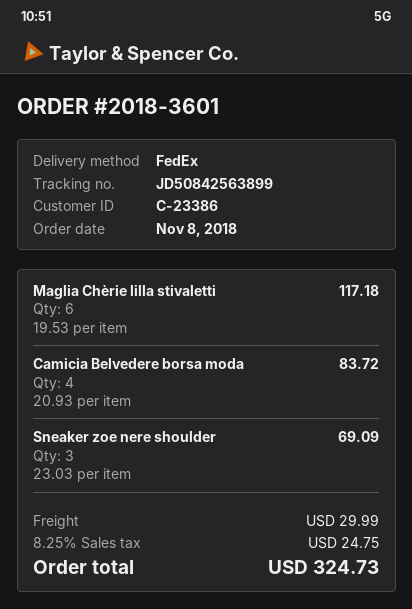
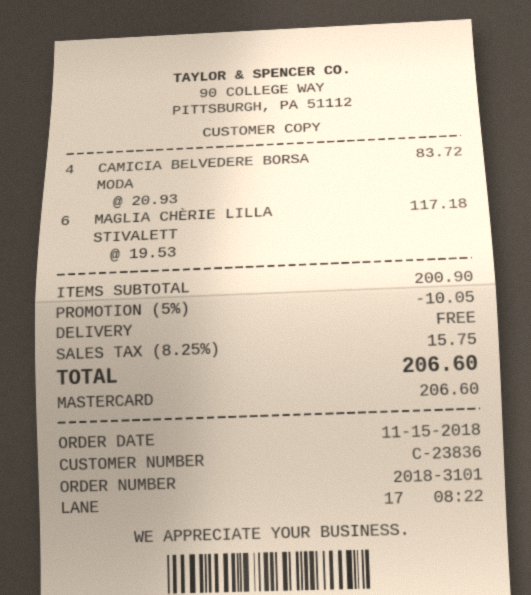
order number: 2018-3601 -> 2018-3101
order date: 2018-11-08 -> 2018-11-15
customer number: C-23386 -> C-23836
Sneaker zoe nere shoulder: 3 x 23.03 = 69.09 -> none
discount: none -> 5% = 10.05
shipping: 29.99 -> 0.00
tax: 8.25% = 24.75 -> 8.25% = 15.75
total: 324.73 -> 206.60

